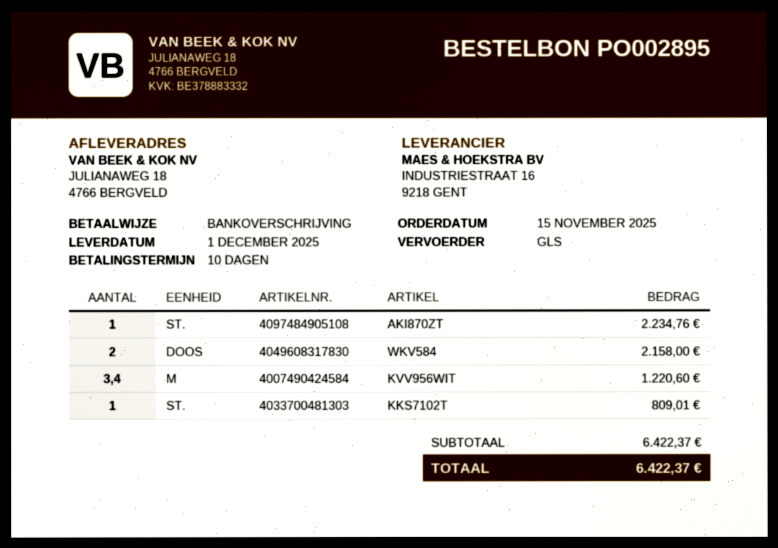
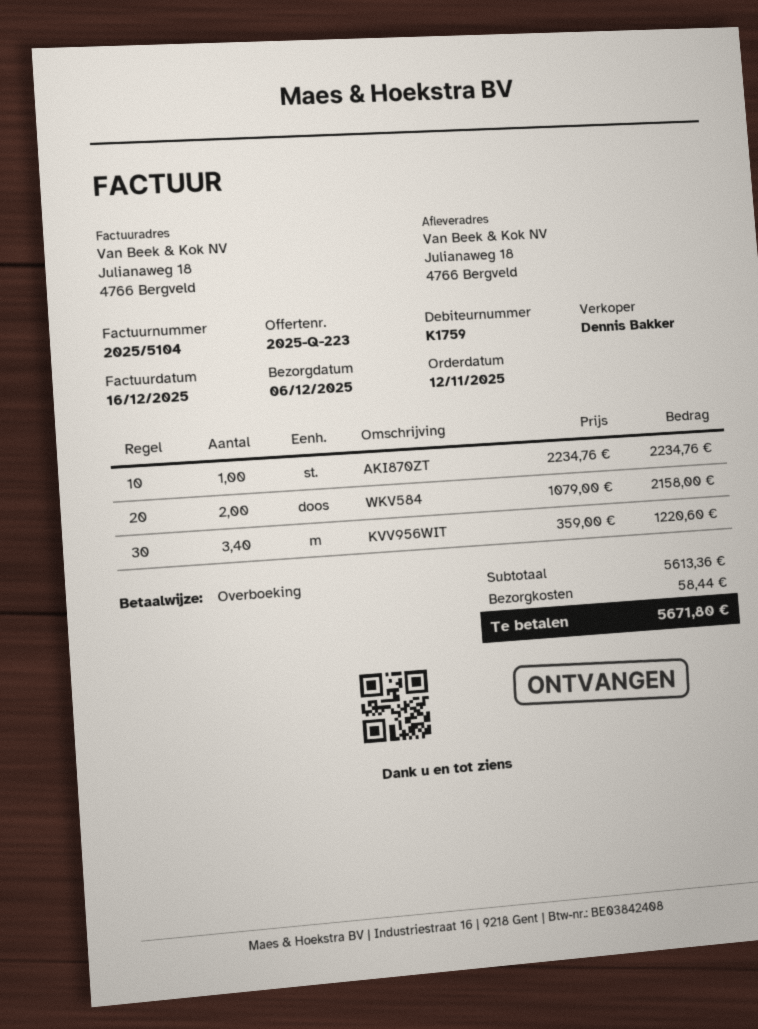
order date: 2025-11-15 -> 2025-11-12
delivery date: 2025-12-01 -> 2025-12-06
KKS7102T: 1 for 809.01 -> none
subtotal: 6422.37 -> 5613.36
shipping: none -> 58.44
total: 6422.37 -> 5671.80

